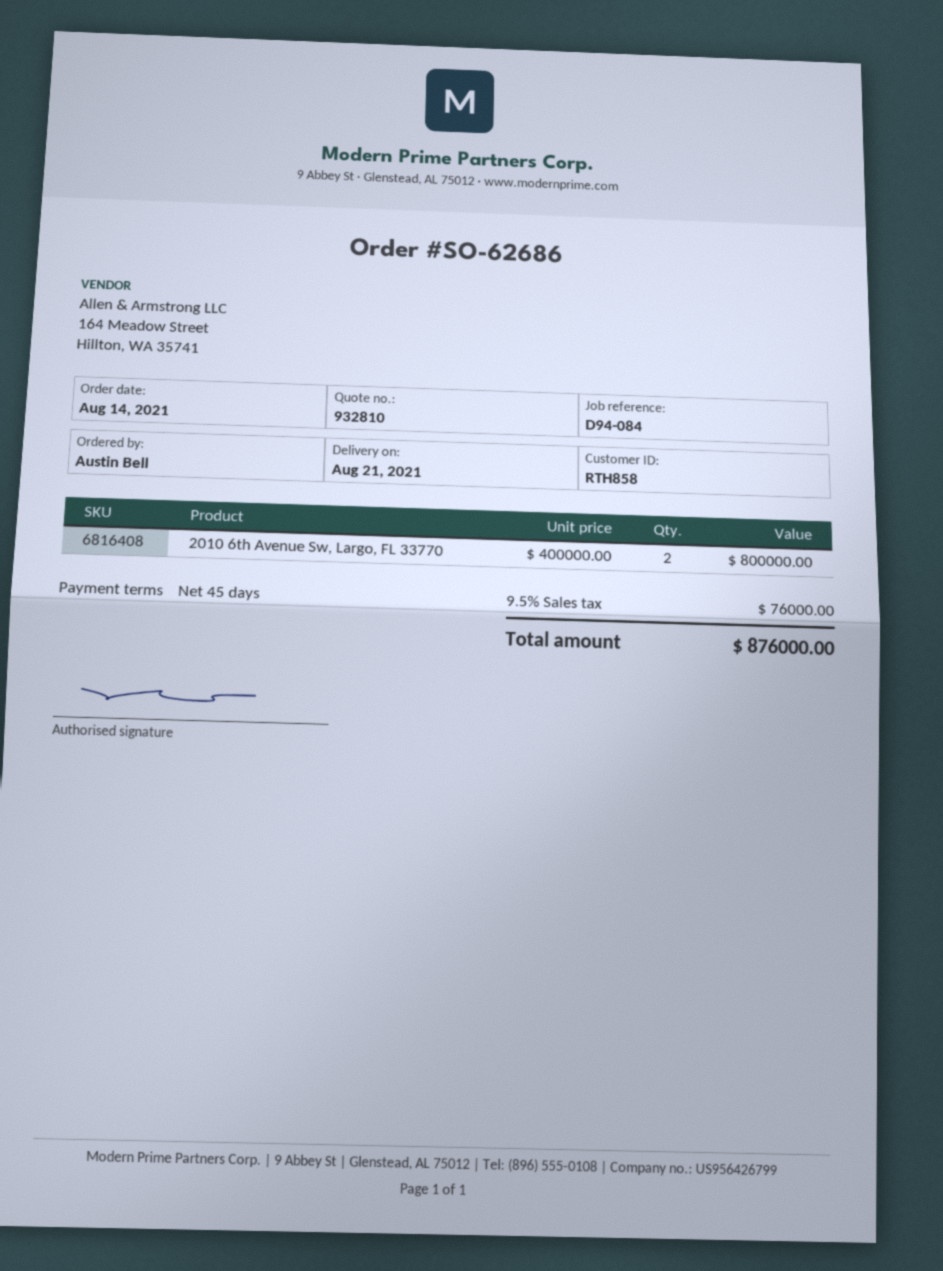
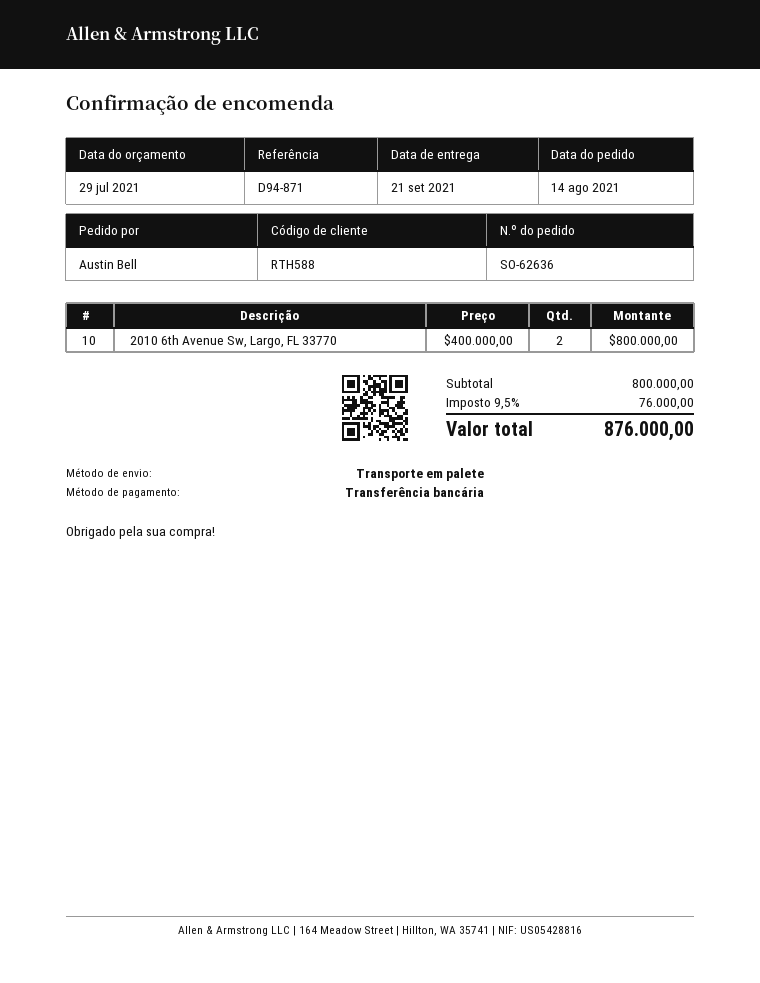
order number: SO-62686 -> SO-62636
delivery date: 2021-08-21 -> 2021-09-21
customer number: RTH858 -> RTH588
reference: D94-084 -> D94-871

